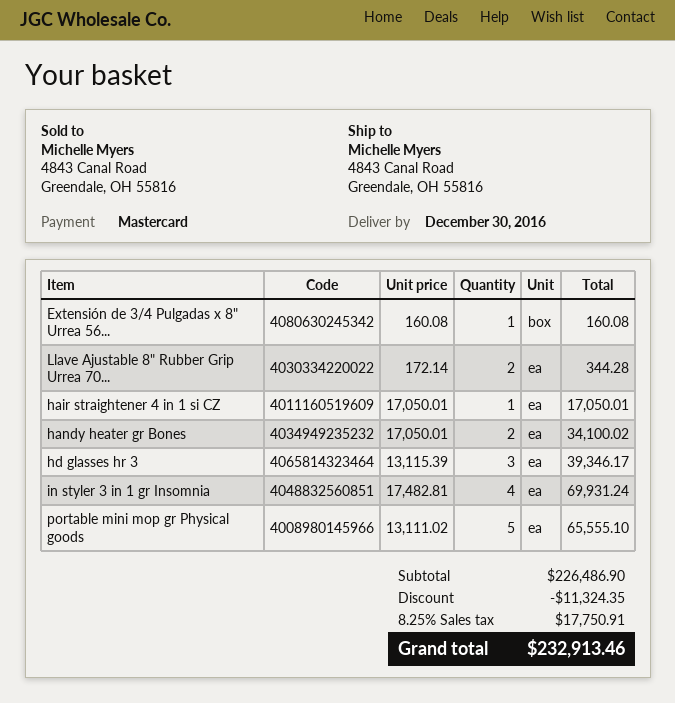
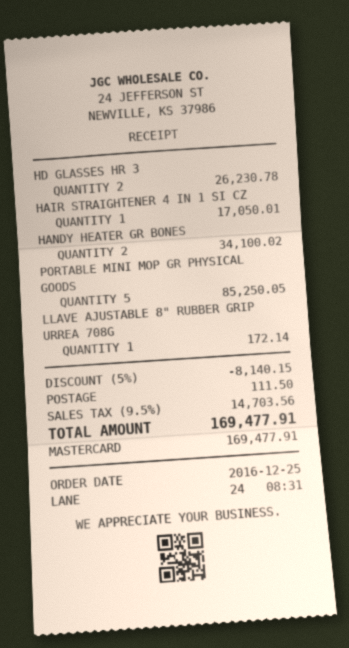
Extensión de 3/4 Pulgadas x 8" Urrea 56...: 1 for 160.08 -> none
Llave Ajustable 8" Rubber Grip Urrea 70...: 2 for 344.28 -> 1 for 172.14
hd glasses hr 3: 3 for 39346.17 -> 2 for 26230.78
in styler 3 in 1 gr Insomnia: 4 for 69931.24 -> none
portable mini mop gr Physical goods: 5 for 65555.10 -> 5 for 85250.05
discount: 11324.35 -> 8140.15
shipping: none -> 111.50
tax: 8.25% = 17750.91 -> 9.5% = 14703.56
total: 232913.46 -> 169477.91

